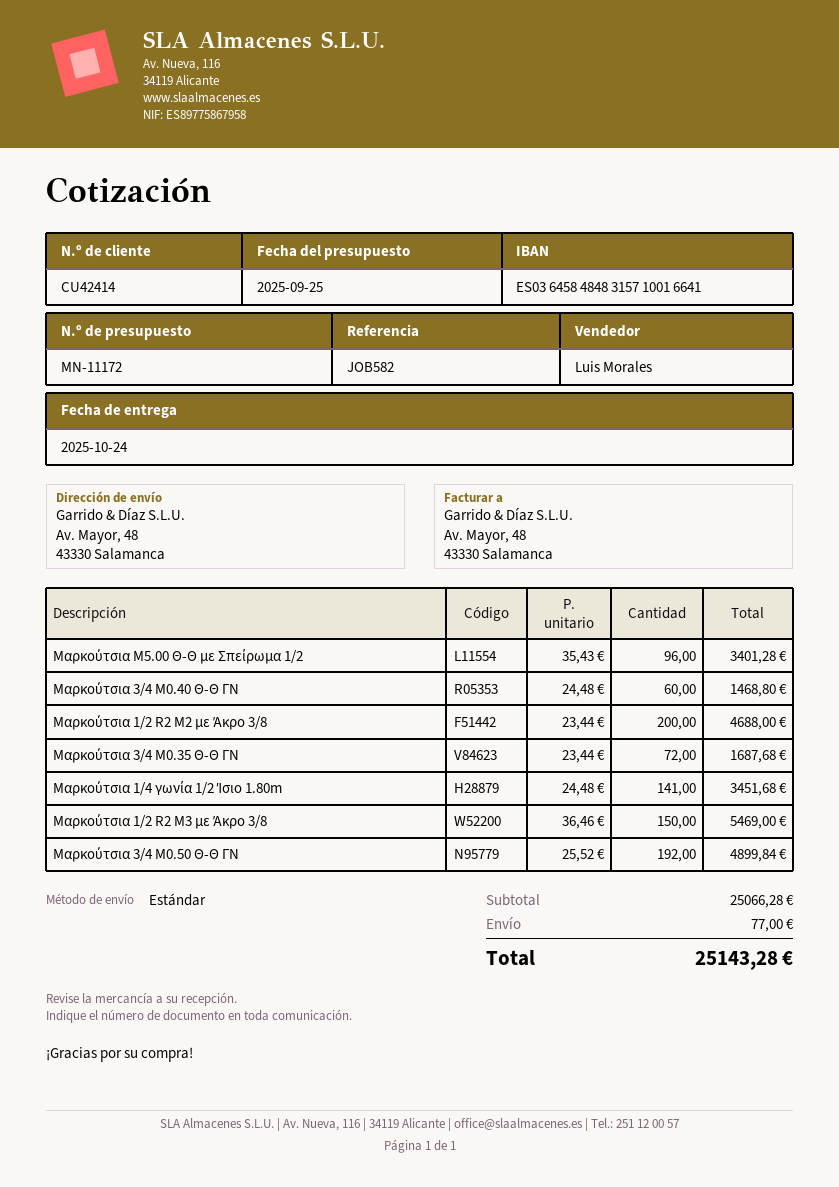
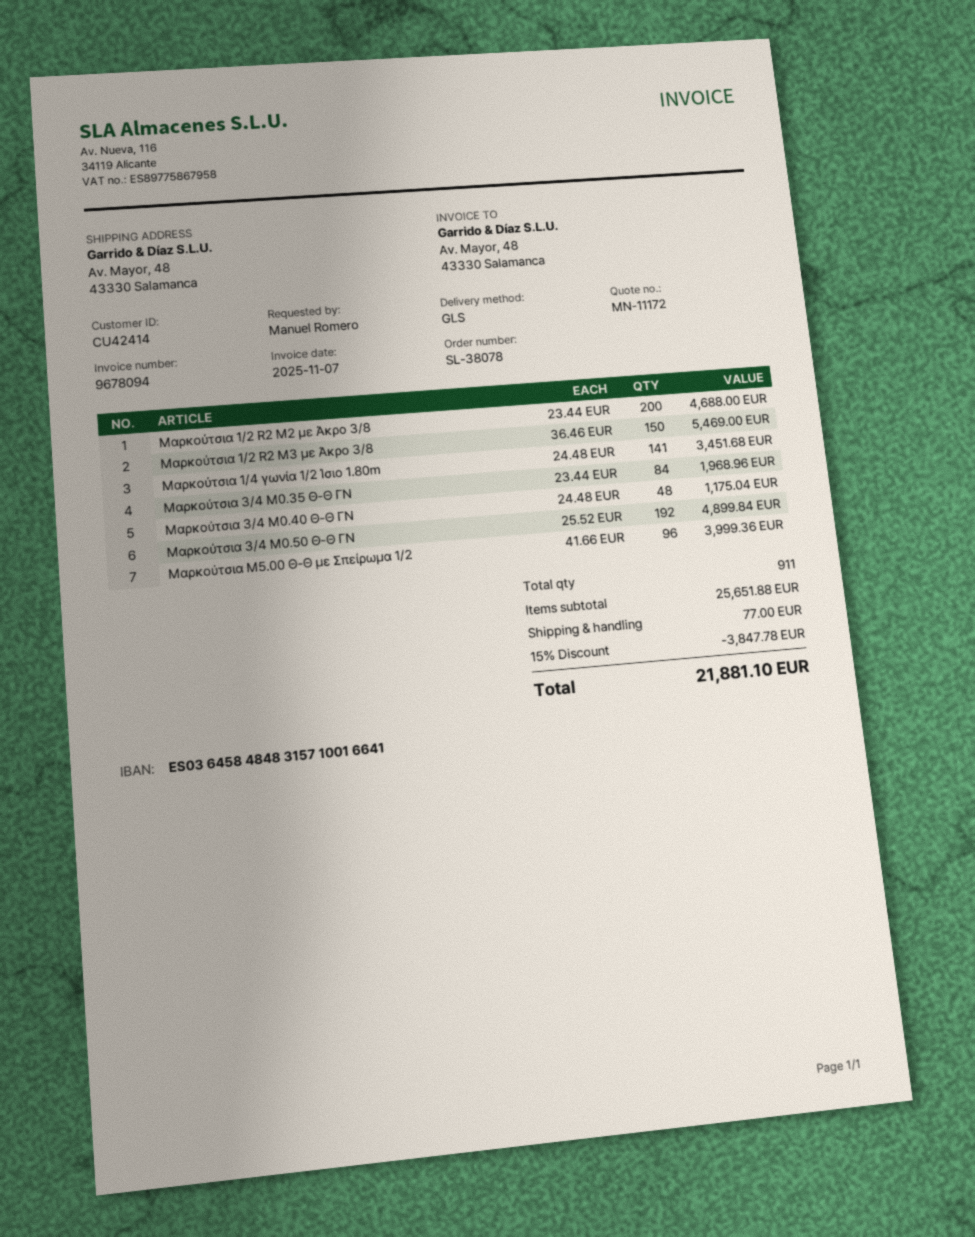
shipping method: standard -> GLS
Μαρκούτσια Μ5.00 Θ-Θ με Σπείρωμα 1/2: 96 x 35.43 = 3401.28 -> 96 x 41.66 = 3999.36
Μαρκούτσια 3/4 Μ0.40 Θ-Θ ΓΝ: 60 x 24.48 = 1468.80 -> 48 x 24.48 = 1175.04
Μαρκούτσια 3/4 Μ0.35 Θ-Θ ΓΝ: 72 x 23.44 = 1687.68 -> 84 x 23.44 = 1968.96
subtotal: 25066.28 -> 25651.88
discount: none -> 15% = 3847.78
total: 25143.28 -> 21881.10

